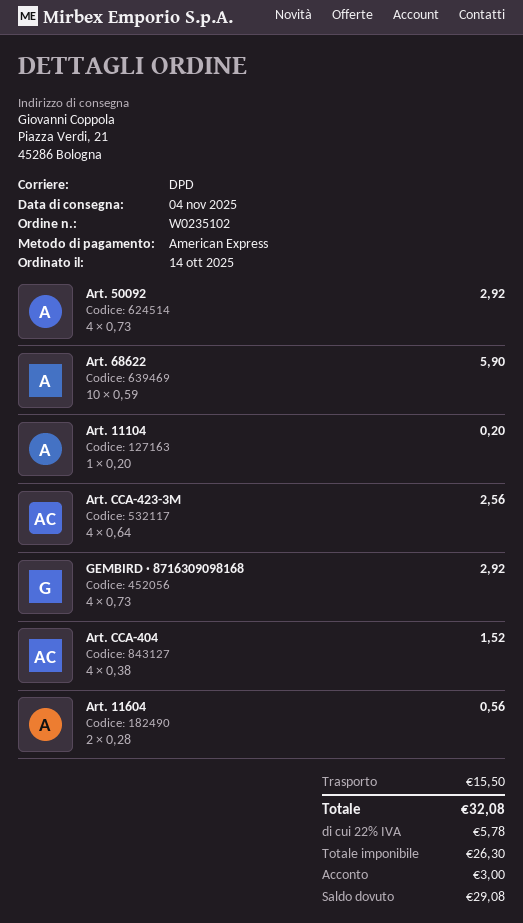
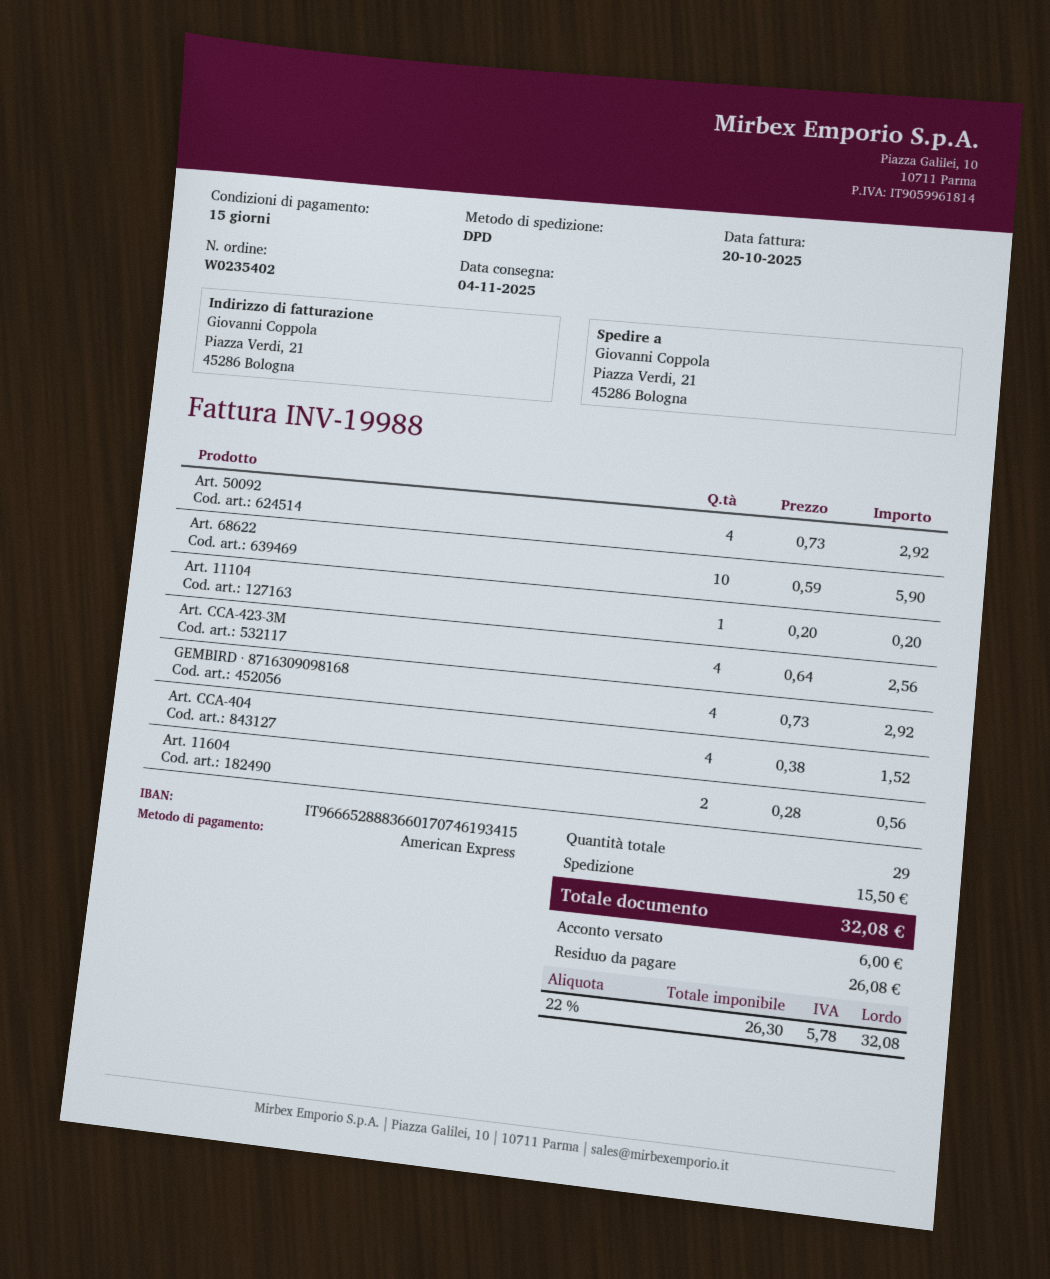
order number: W0235102 -> W0235402
deposit: 3.00 -> 6.00
balance: 29.08 -> 26.08

